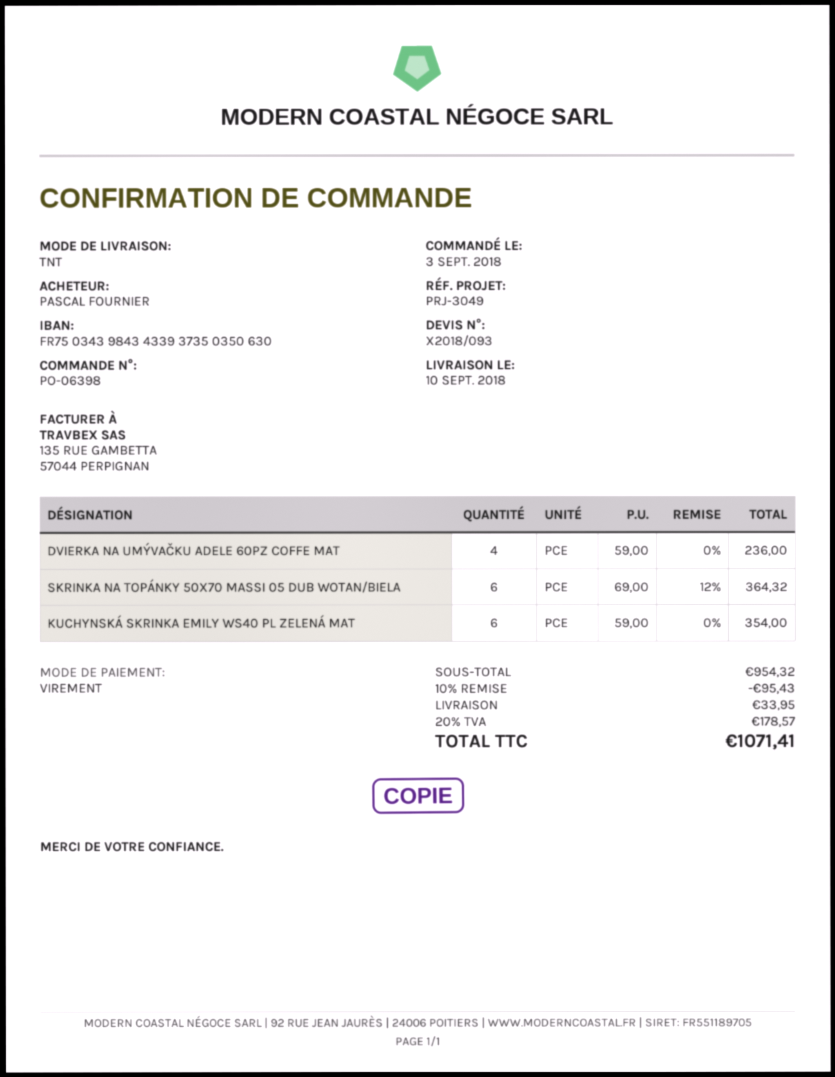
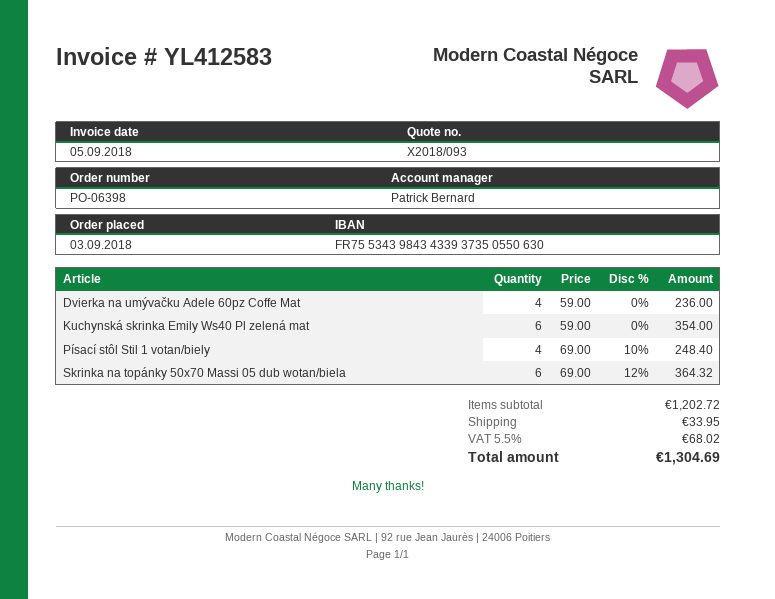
bank account: FR7503439843433937350350630 -> FR7553439843433937350550630
Písací stôl Stil 1 votan/biely: none -> 4 x 69.00 - 10% = 248.40
subtotal: 954.32 -> 1202.72
discount: 10% = 95.43 -> none
tax: 20% = 178.57 -> 5.5% = 68.02
total: 1071.41 -> 1304.69

